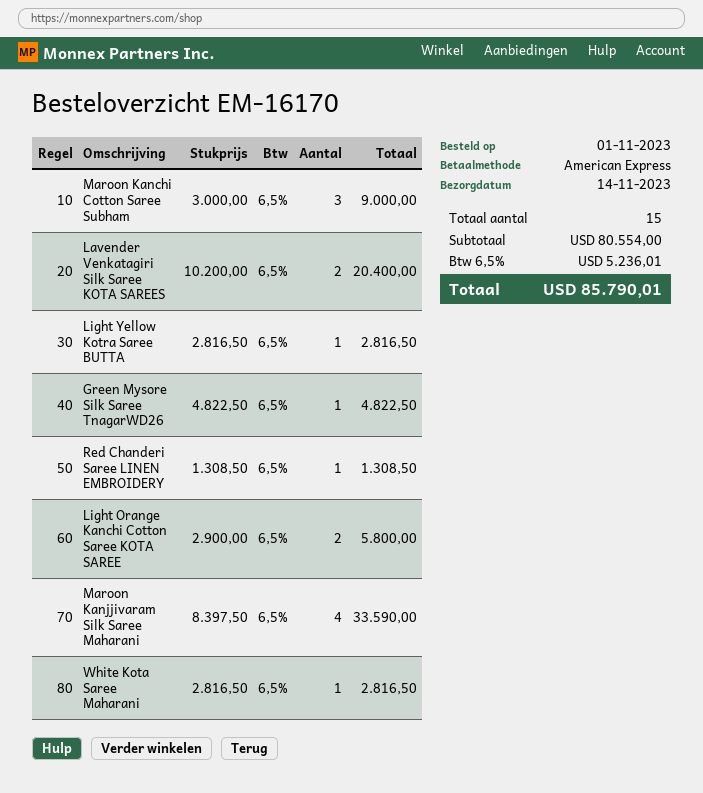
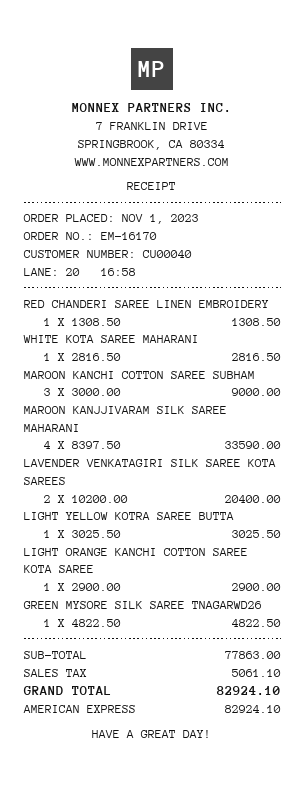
Light Yellow Kotra Saree BUTTA: 1 x 2816.50 = 2816.50 -> 1 x 3025.50 = 3025.50
Light Orange Kanchi Cotton Saree KOTA SAREE: 2 x 2900.00 = 5800.00 -> 1 x 2900.00 = 2900.00
subtotal: 80554.00 -> 77863.00
tax: 5236.01 -> 5061.10
total: 85790.01 -> 82924.10

